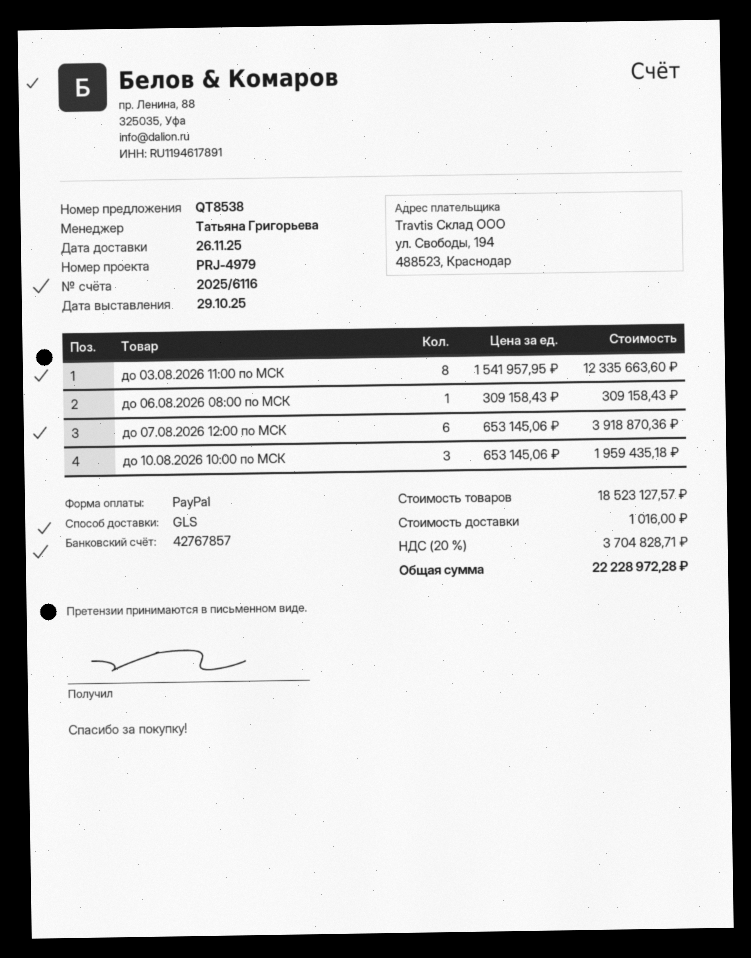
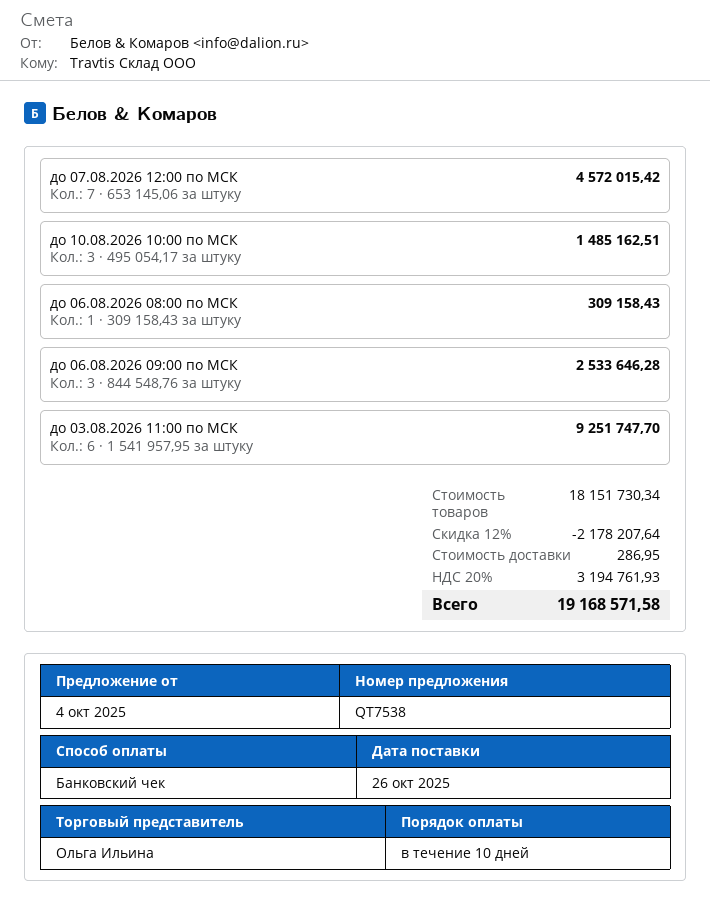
quote number: QT8538 -> QT7538
delivery date: 2025-11-26 -> 2025-10-26
sales rep: Татьяна Григорьева -> Ольга Ильина
payment method: PayPal -> cheque
до 03.08.2026 11:00 по МСК: 8 x 1541957.95 = 12335663.60 -> 6 x 1541957.95 = 9251747.70
до 07.08.2026 12:00 по МСК: 6 x 653145.06 = 3918870.36 -> 7 x 653145.06 = 4572015.42
до 10.08.2026 10:00 по МСК: 3 x 653145.06 = 1959435.18 -> 3 x 495054.17 = 1485162.51
до 06.08.2026 09:00 по МСК: none -> 3 x 844548.76 = 2533646.28
subtotal: 18523127.57 -> 18151730.34
discount: none -> 12% = 2178207.64
shipping: 1016.00 -> 286.95
tax: 20% = 3704828.71 -> 20% = 3194761.93
total: 22228972.28 -> 19168571.58

